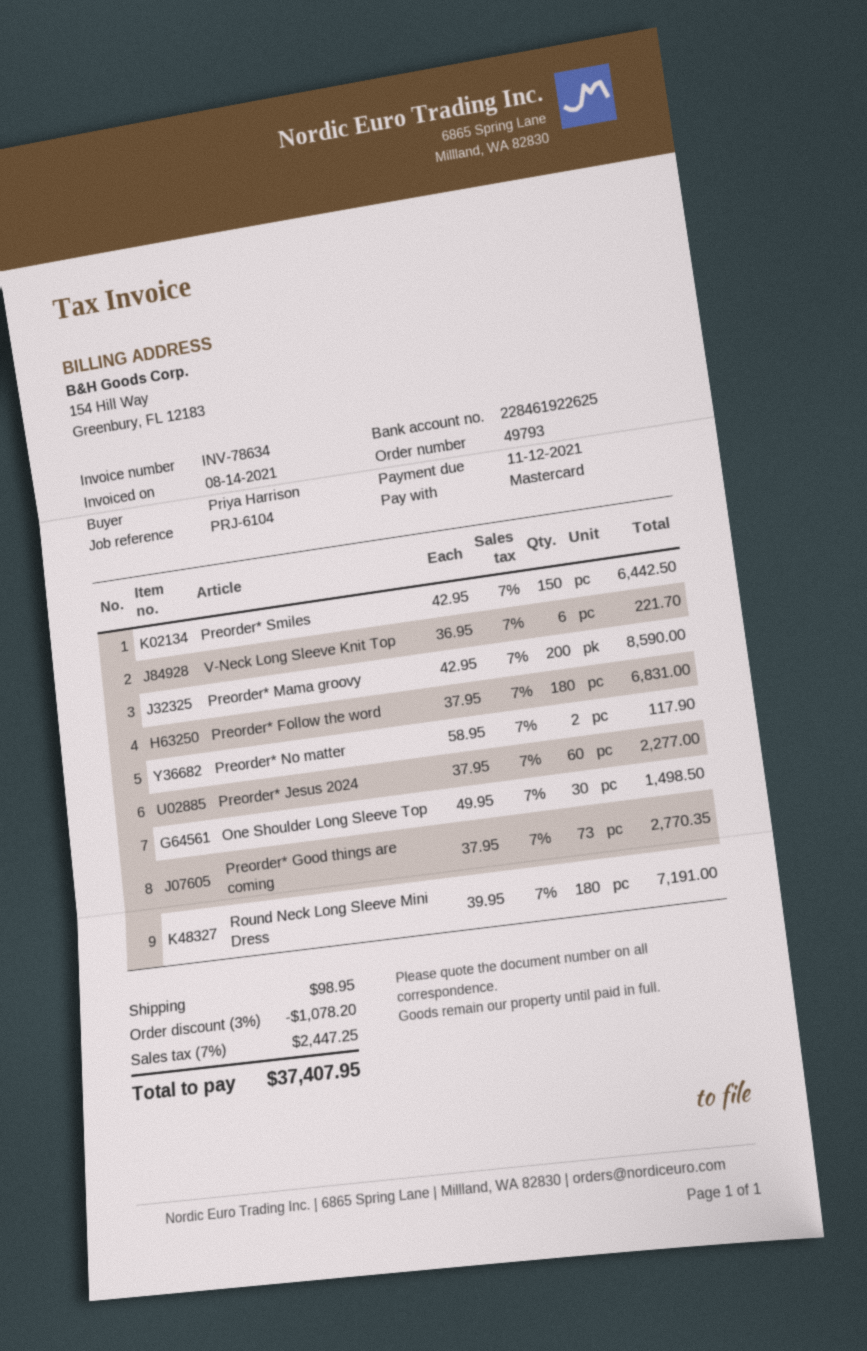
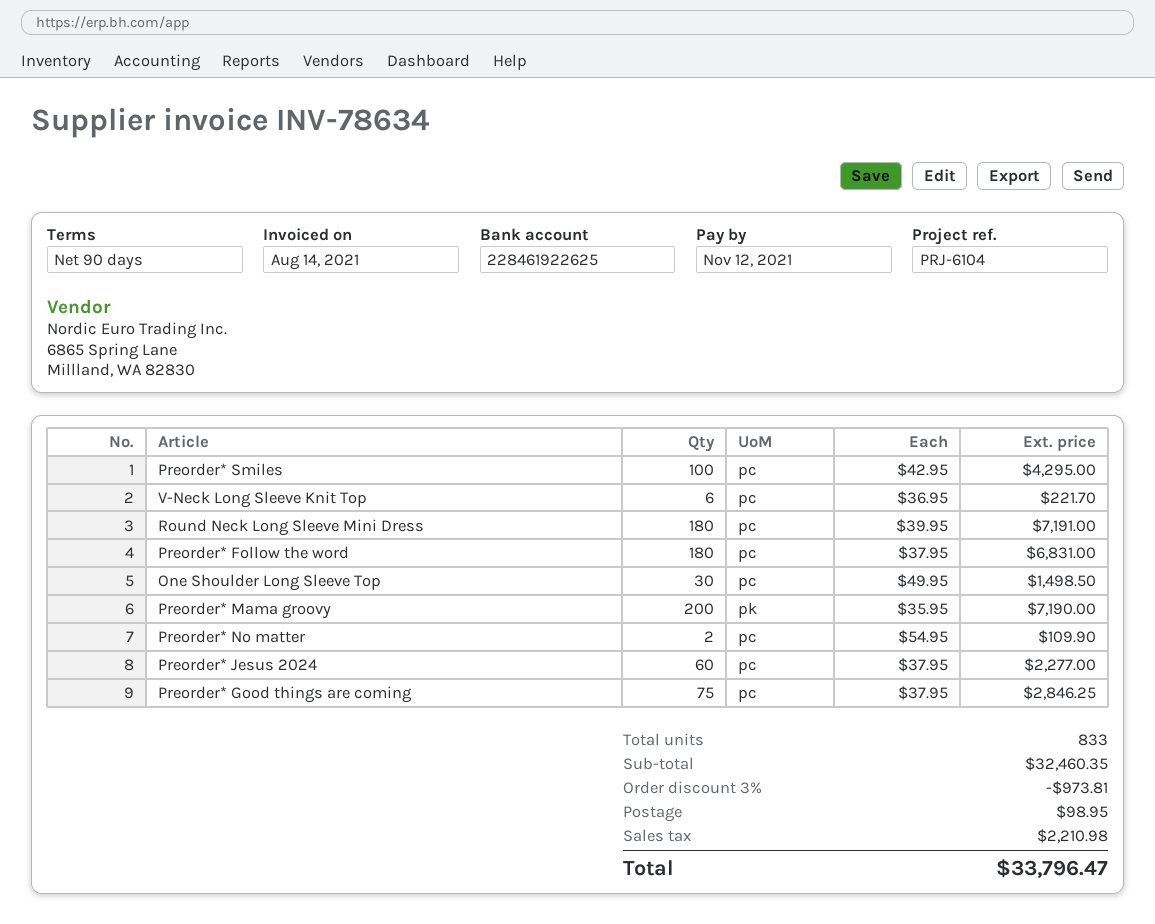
Preorder* Smiles: 150 x 42.95 = 6442.50 -> 100 x 42.95 = 4295.00
Preorder* Mama groovy: 200 x 42.95 = 8590.00 -> 200 x 35.95 = 7190.00
Preorder* No matter: 2 x 58.95 = 117.90 -> 2 x 54.95 = 109.90
Preorder* Good things are coming: 73 x 37.95 = 2770.35 -> 75 x 37.95 = 2846.25
discount: 3% = 1078.20 -> 3% = 973.81
tax: 2447.25 -> 2210.98
total: 37407.95 -> 33796.47

